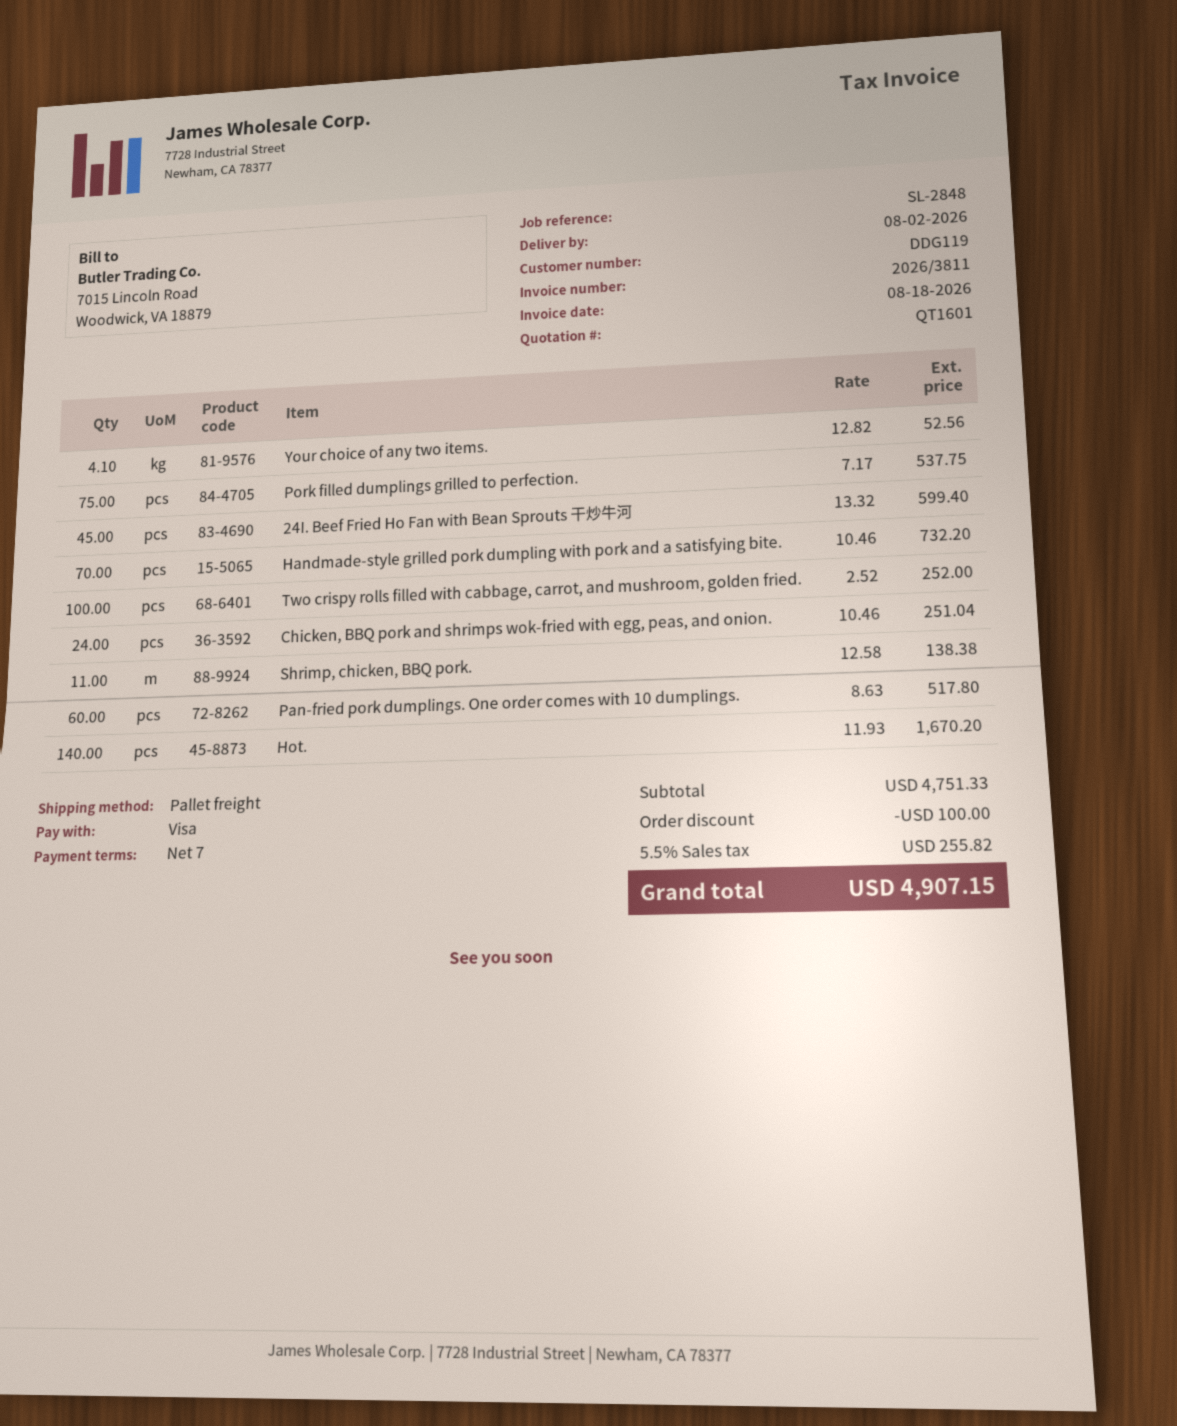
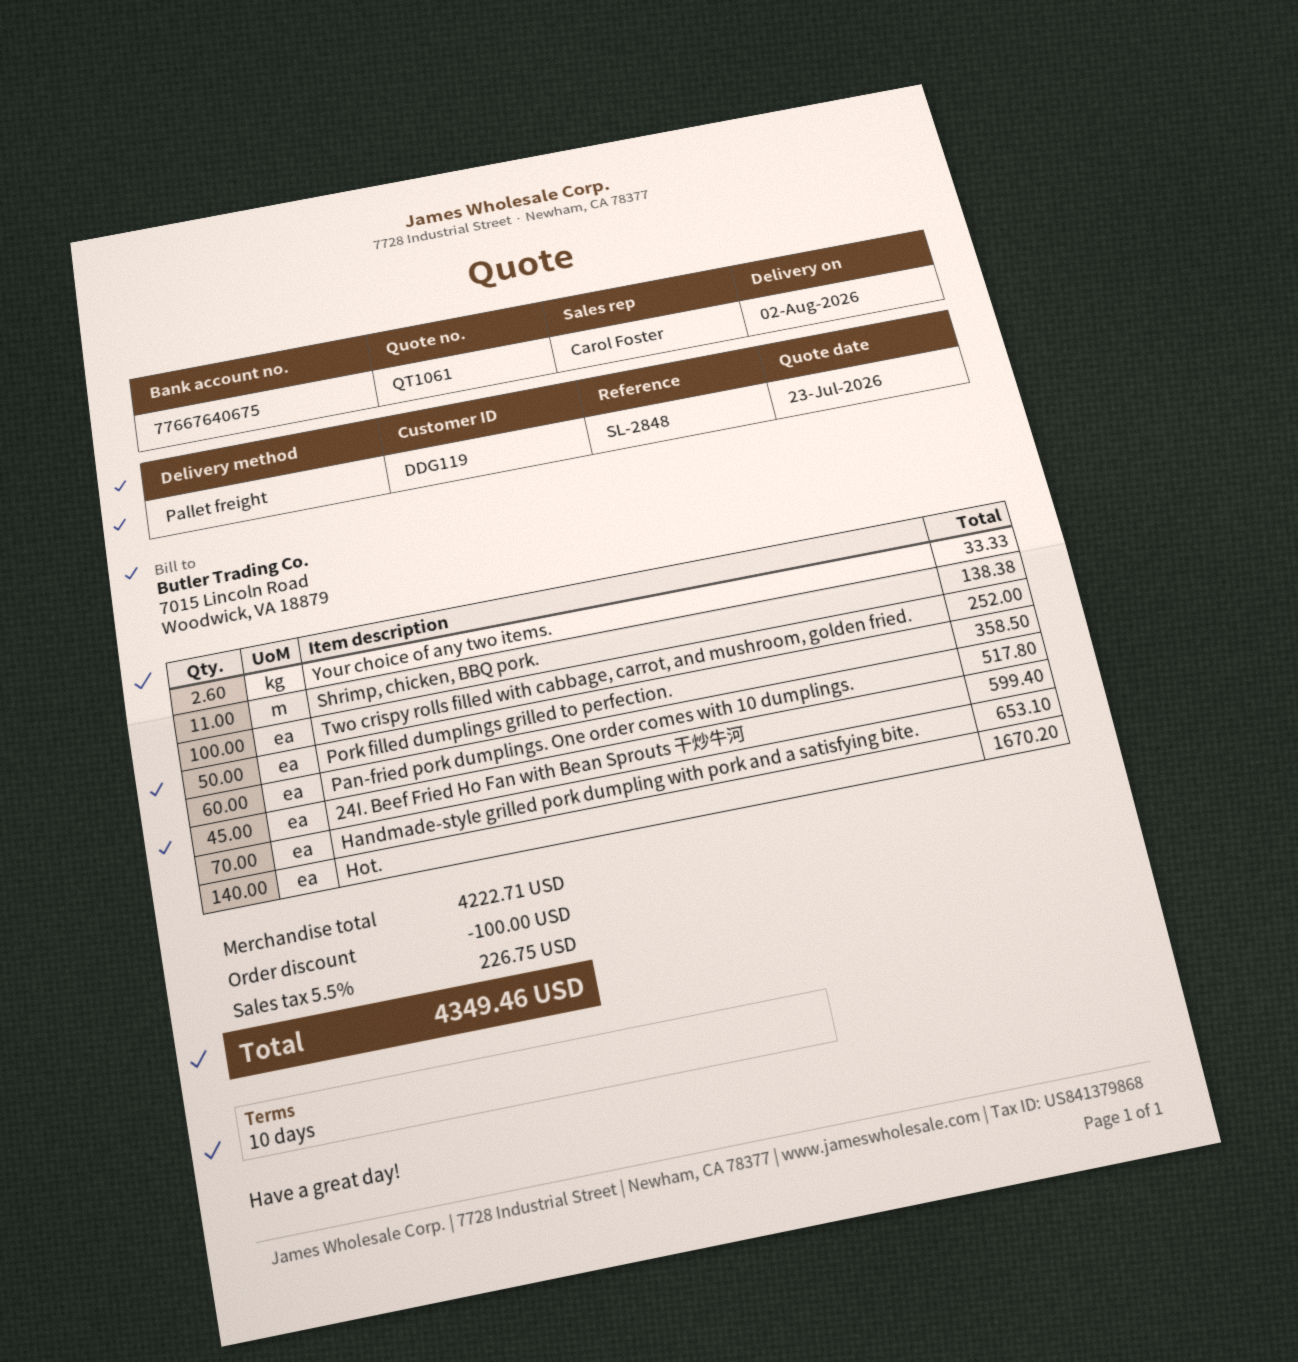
quote number: QT1601 -> QT1061
payment terms: 7 days -> 10 days
Your choice of any two items.: 4.1 for 52.56 -> 2.6 for 33.33
Pork filled dumplings grilled to perfection.: 75 for 537.75 -> 50 for 358.50
Handmade-style grilled pork dumpling with pork and a satisfying bite.: 70 for 732.20 -> 70 for 653.10
Chicken, BBQ pork and shrimps wok-fried with egg, peas, and onion.: 24 for 251.04 -> none
subtotal: 4751.33 -> 4222.71
tax: 5.5% = 255.82 -> 5.5% = 226.75
total: 4907.15 -> 4349.46

